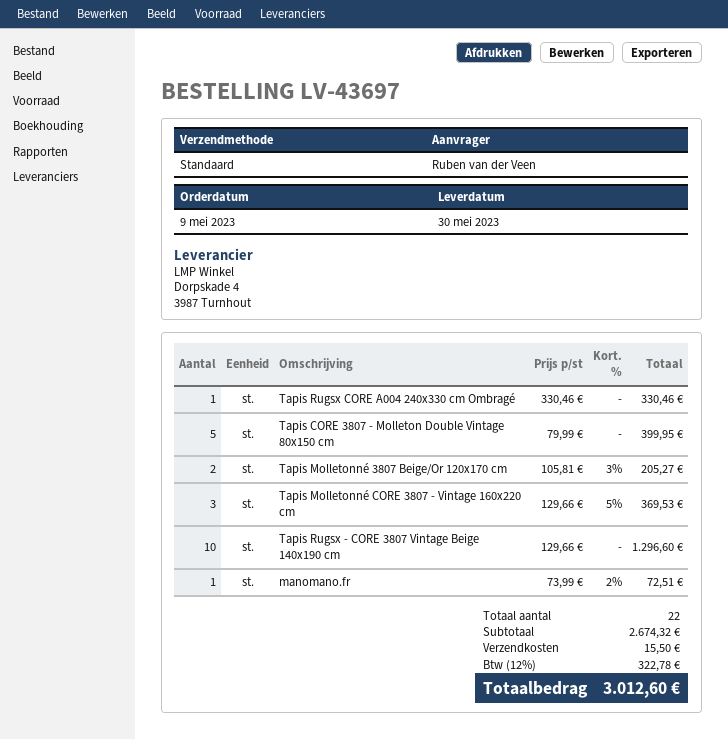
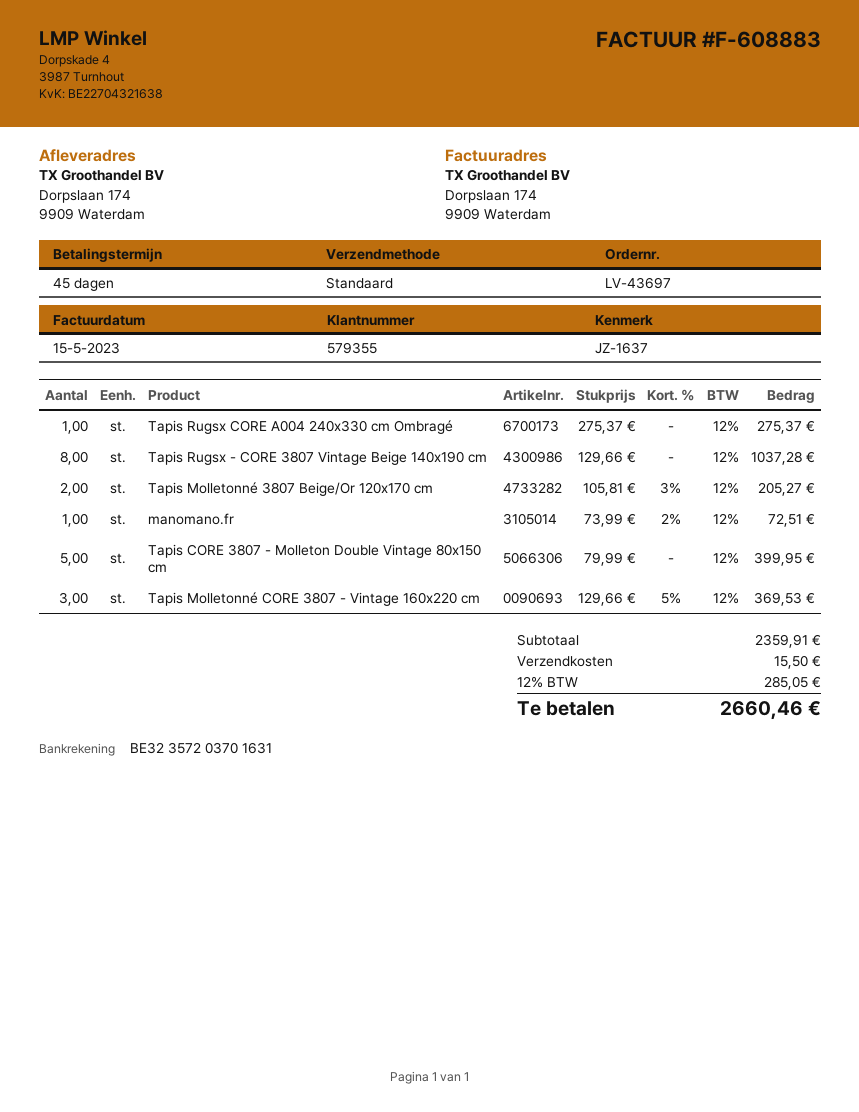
Tapis Rugsx CORE A004 240x330 cm Ombragé: 1 x 330.46 = 330.46 -> 1 x 275.37 = 275.37
Tapis Rugsx - CORE 3807 Vintage Beige 140x190 cm: 10 x 129.66 = 1296.60 -> 8 x 129.66 = 1037.28
subtotal: 2674.32 -> 2359.91
tax: 12% = 322.78 -> 12% = 285.05
total: 3012.60 -> 2660.46

